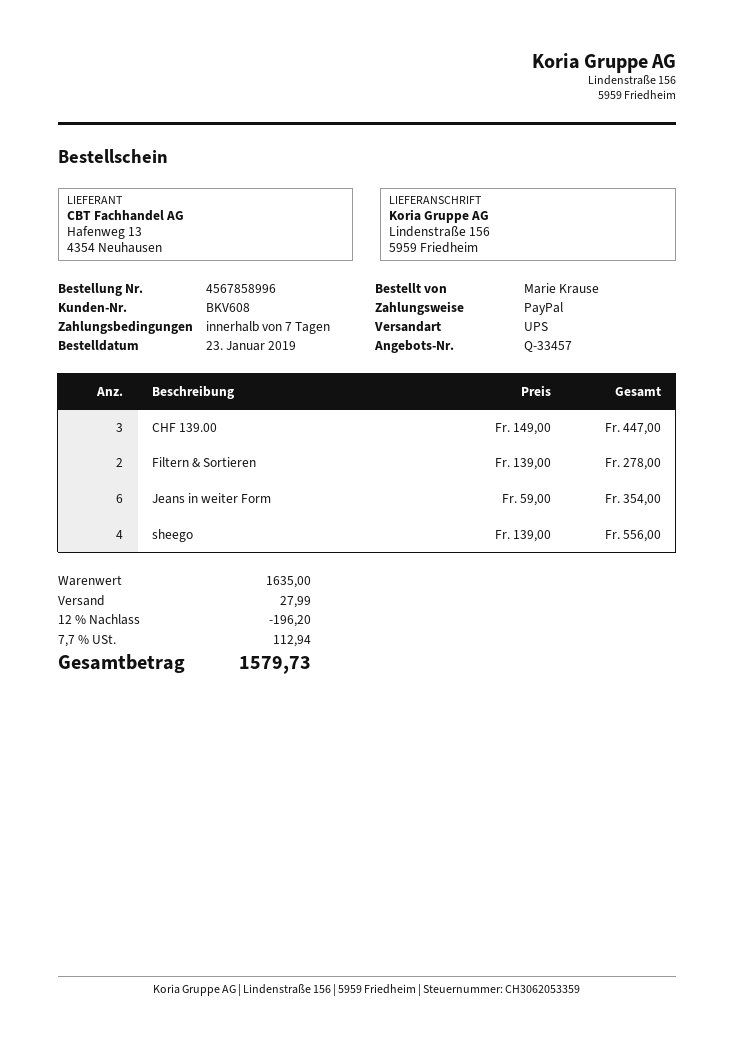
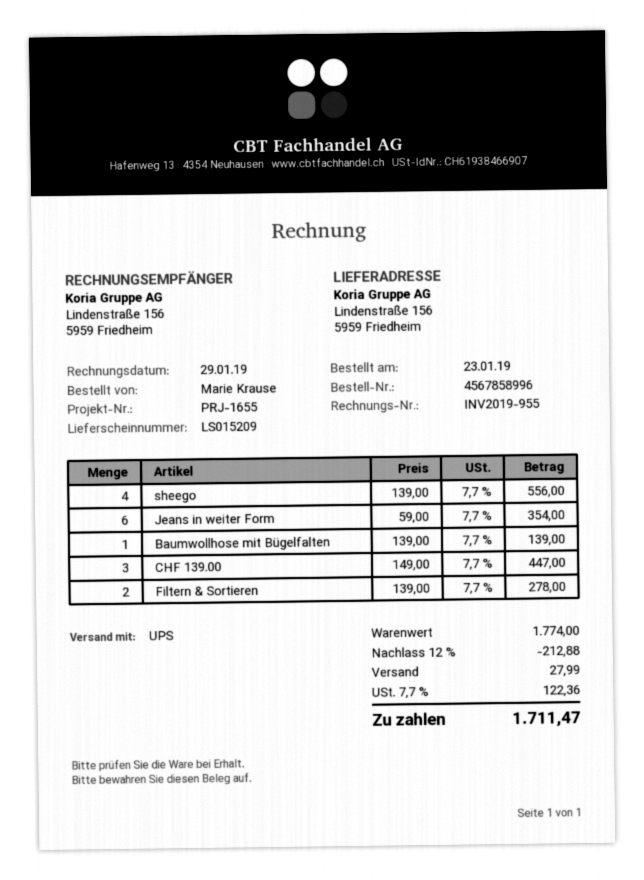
Baumwollhose mit Bügelfalten: none -> 1 x 139.00 = 139.00
subtotal: 1635.00 -> 1774.00
discount: 12% = 196.20 -> 12% = 212.88
tax: 7.7% = 112.94 -> 7.7% = 122.36
total: 1579.73 -> 1711.47

